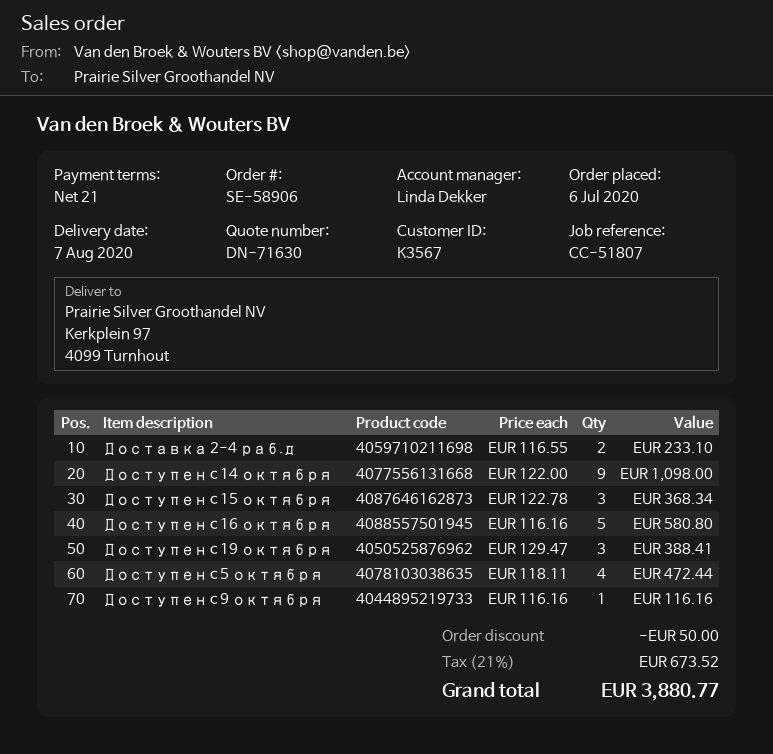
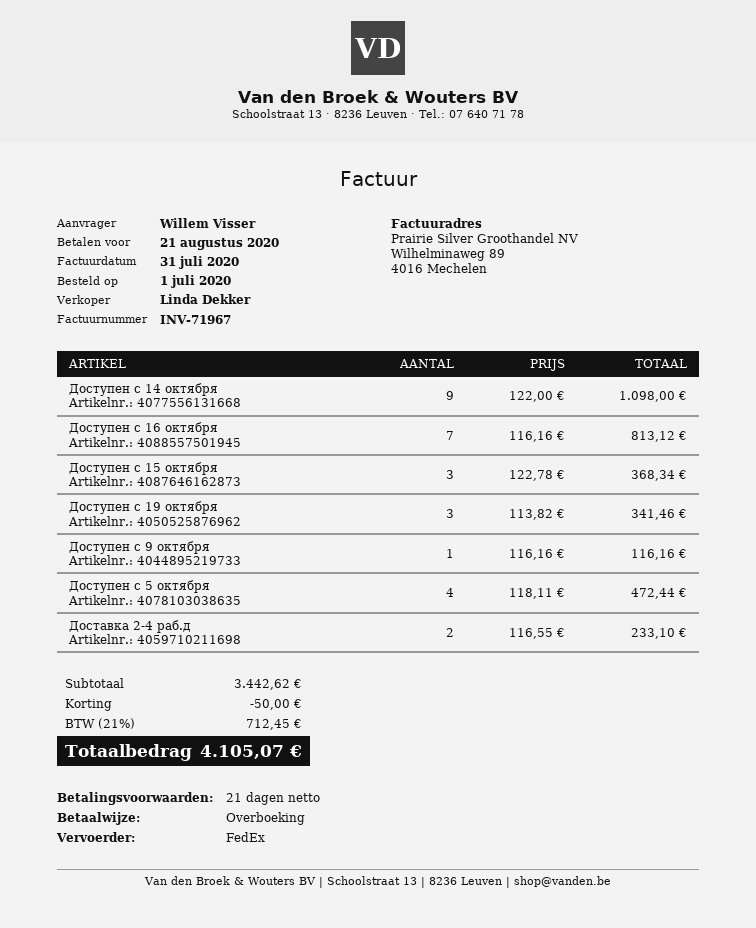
order date: 2020-07-06 -> 2020-07-01
Доступен c 16 октября: 5 x 116.16 = 580.80 -> 7 x 116.16 = 813.12
Доступен c 19 октября: 3 x 129.47 = 388.41 -> 3 x 113.82 = 341.46
tax: 21% = 673.52 -> 21% = 712.45
total: 3880.77 -> 4105.07

